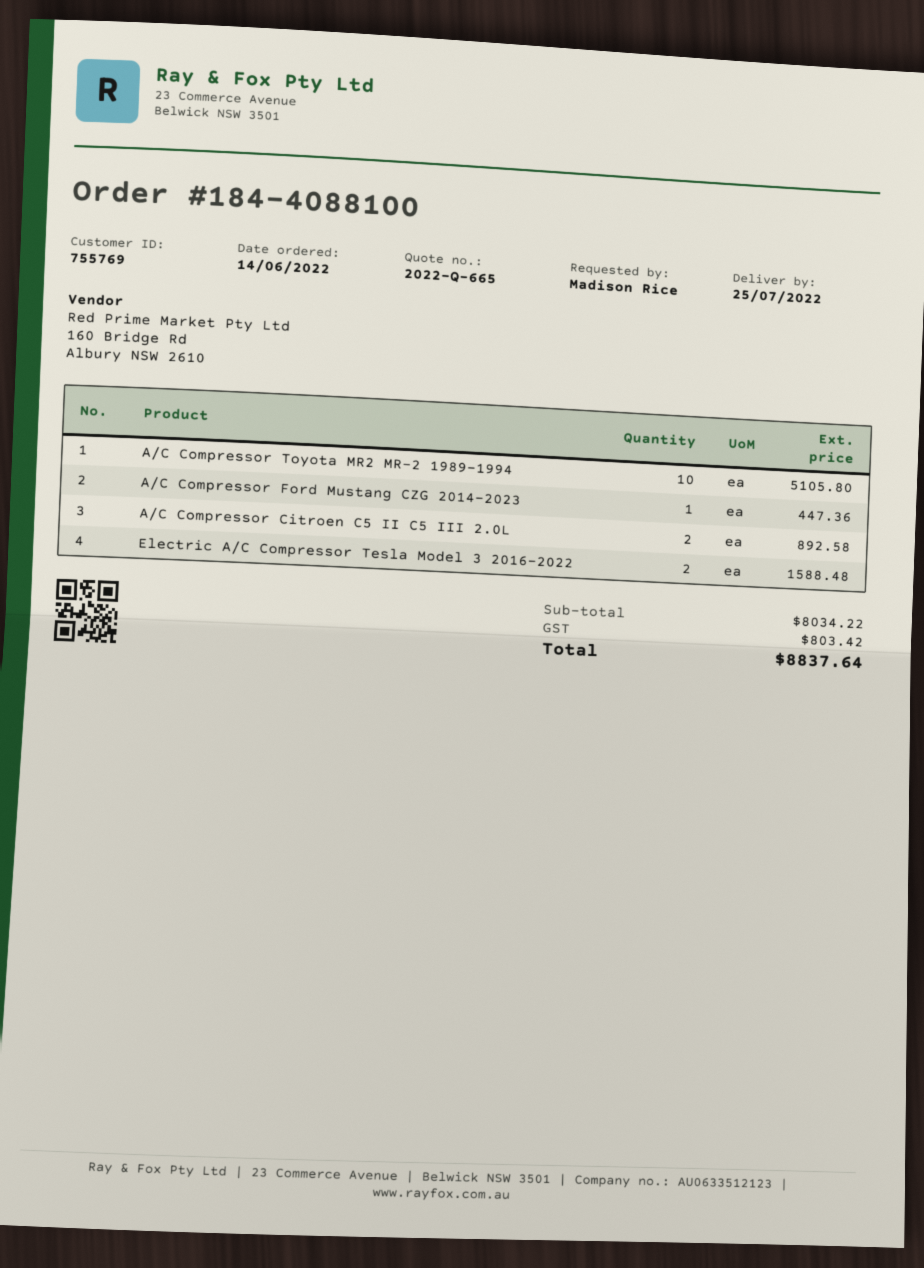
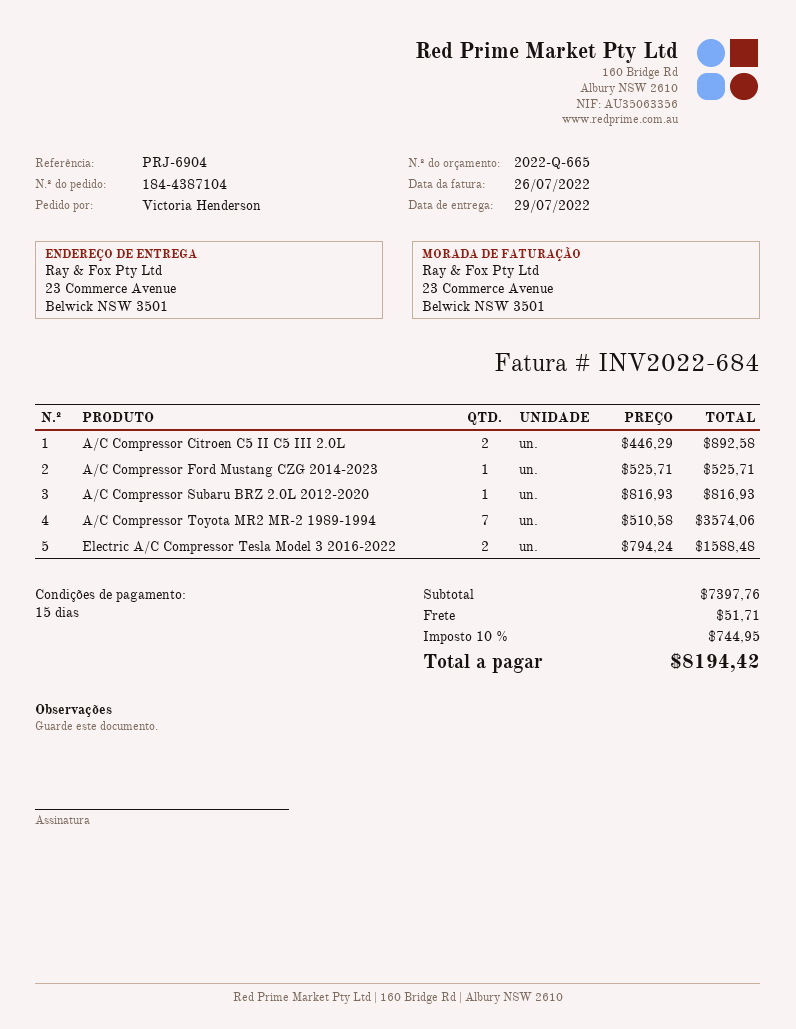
order number: 184-4088100 -> 184-4387104
delivery date: 2022-07-25 -> 2022-07-29
ordered by: Madison Rice -> Victoria Henderson
A/C Compressor Toyota MR2 MR-2 1989-1994: 10 for 5105.80 -> 7 for 3574.06
A/C Compressor Ford Mustang CZG 2014-2023: 1 for 447.36 -> 1 for 525.71
A/C Compressor Subaru BRZ 2.0L 2012-2020: none -> 1 for 816.93
subtotal: 8034.22 -> 7397.76
shipping: none -> 51.71
tax: 803.42 -> 744.95
total: 8837.64 -> 8194.42

